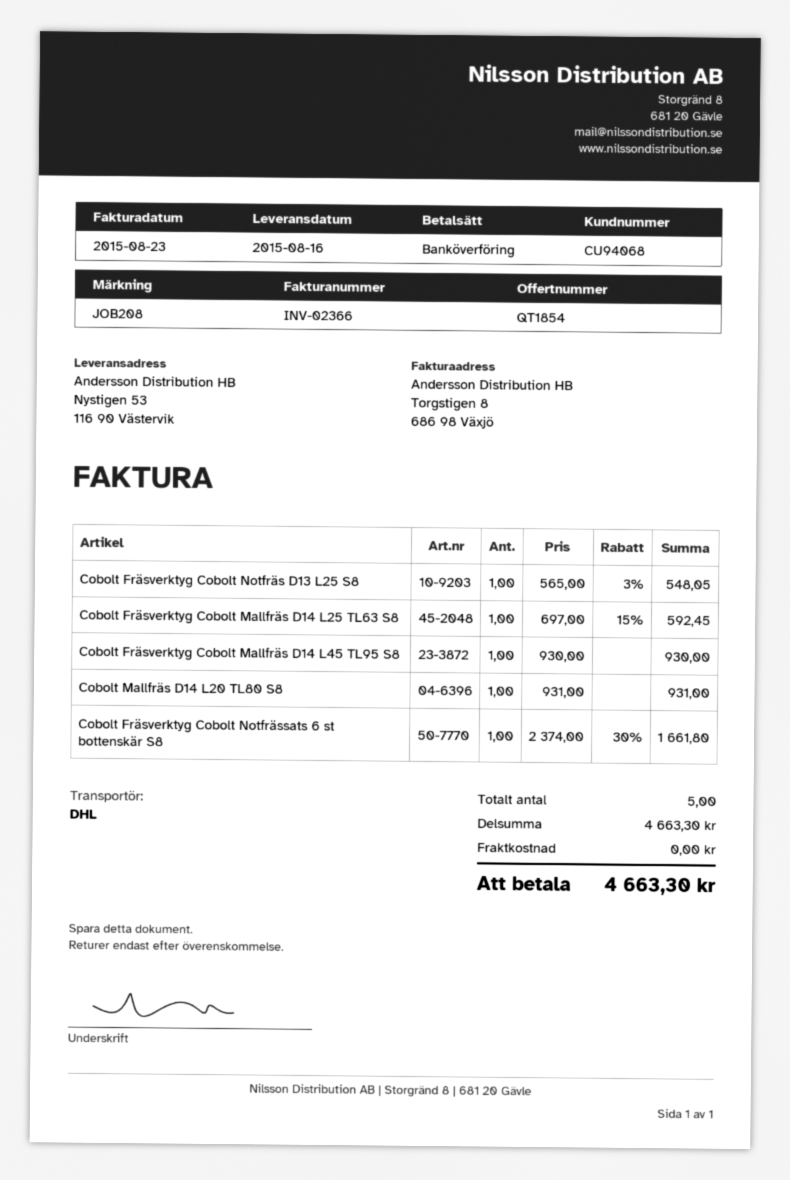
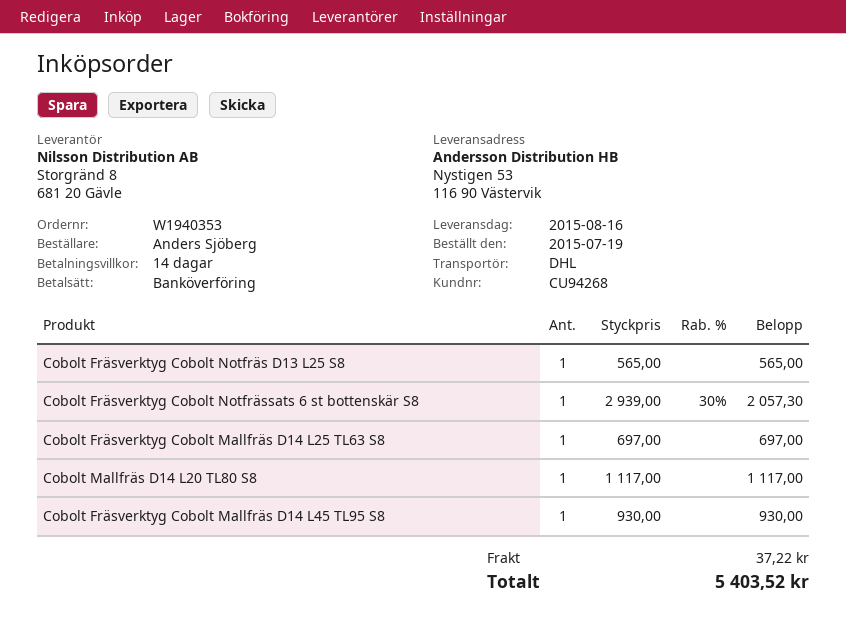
customer number: CU94068 -> CU94268
Cobolt Fräsverktyg Cobolt Notfräs D13 L25 S8: 1 x 565.00 - 3% = 548.05 -> 1 x 565.00 = 565.00
Cobolt Fräsverktyg Cobolt Mallfräs D14 L25 TL63 S8: 1 x 697.00 - 15% = 592.45 -> 1 x 697.00 = 697.00
Cobolt Mallfräs D14 L20 TL80 S8: 1 x 931.00 = 931.00 -> 1 x 1117.00 = 1117.00
Cobolt Fräsverktyg Cobolt Notfrässats 6 st bottenskär S8: 1 x 2374.00 - 30% = 1661.80 -> 1 x 2939.00 - 30% = 2057.30
shipping: 0.00 -> 37.22
total: 4663.30 -> 5403.52

